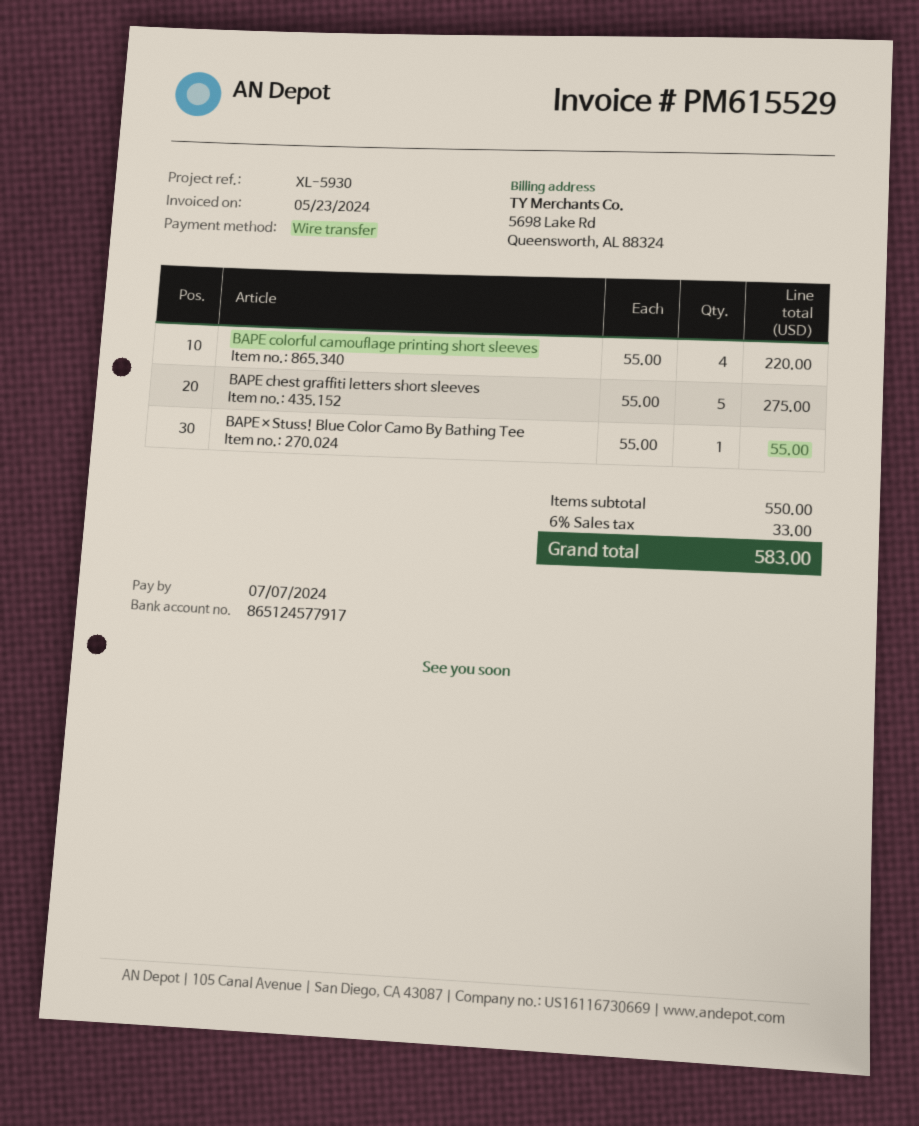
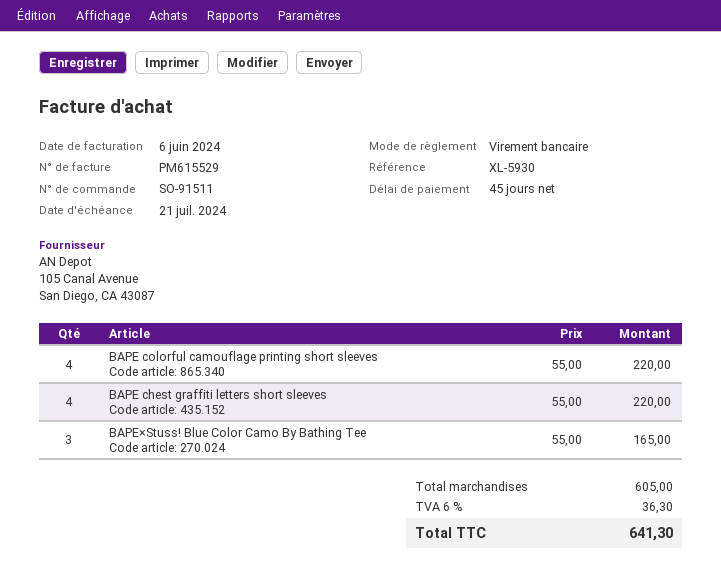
invoice date: 2024-05-23 -> 2024-06-06
due date: 2024-07-07 -> 2024-07-21
BAPE chest graffiti letters short sleeves: 5 x 55.00 = 275.00 -> 4 x 55.00 = 220.00
BAPE×Stuss! Blue Color Camo By Bathing Tee: 1 x 55.00 = 55.00 -> 3 x 55.00 = 165.00
subtotal: 550.00 -> 605.00
tax: 6% = 33.00 -> 6% = 36.30
total: 583.00 -> 641.30

